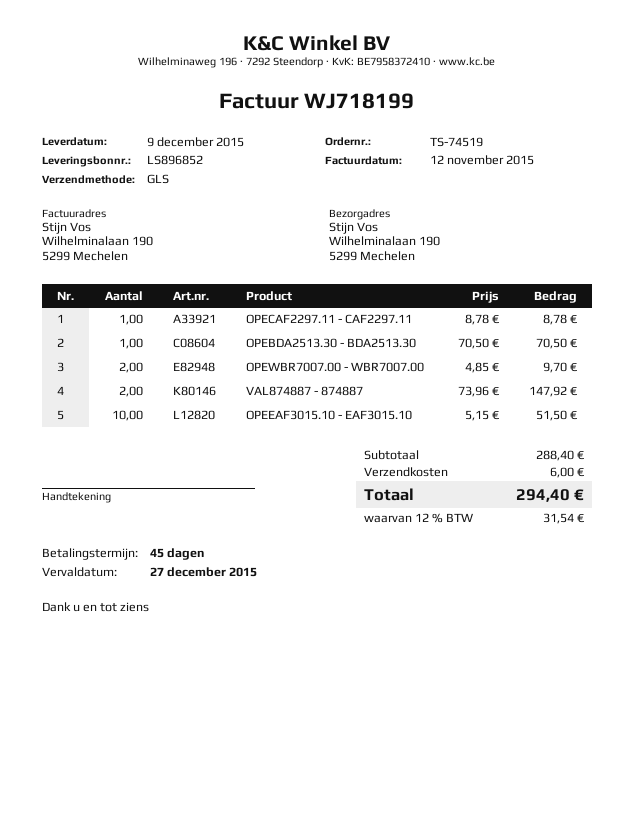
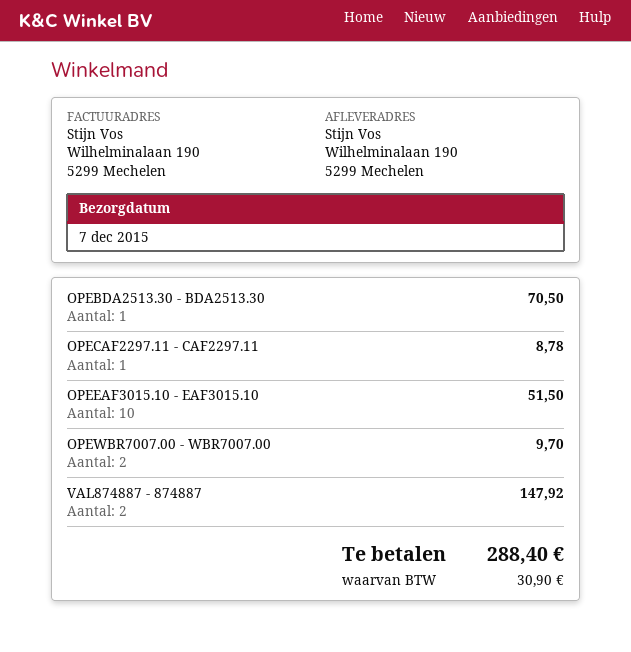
delivery date: 2015-12-09 -> 2015-12-07
shipping: 6.00 -> none
tax: 31.54 -> 30.90
total: 294.40 -> 288.40

